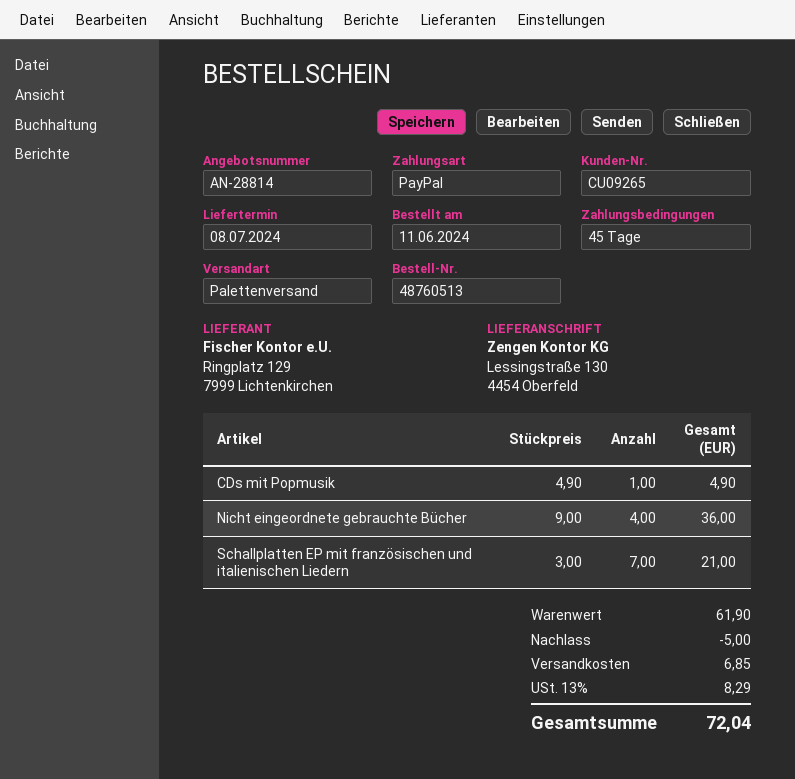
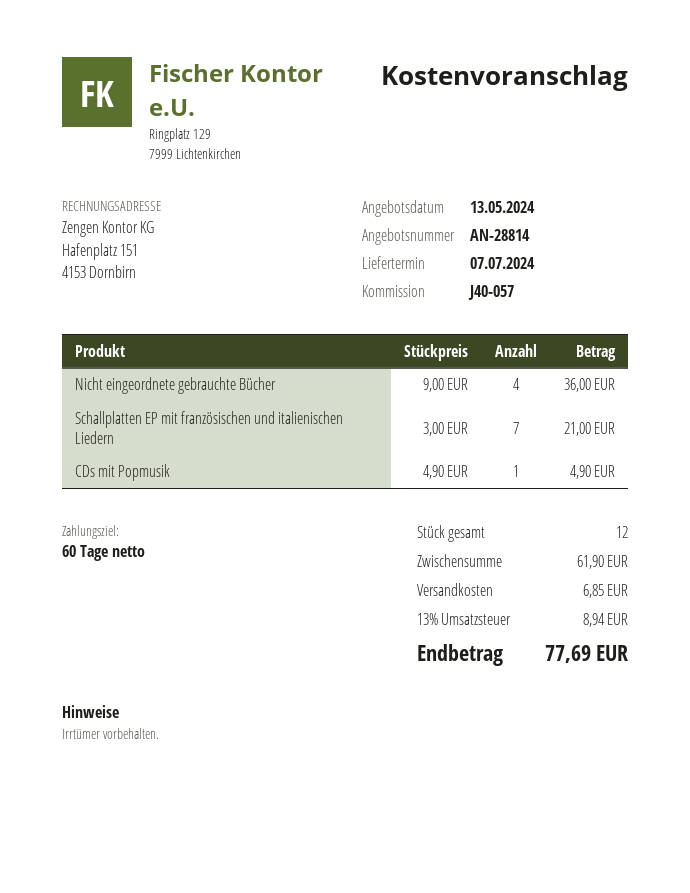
delivery date: 2024-07-08 -> 2024-07-07
payment terms: 45 days -> 60 days
discount: 5.00 -> none
tax: 13% = 8.29 -> 13% = 8.94
total: 72.04 -> 77.69

